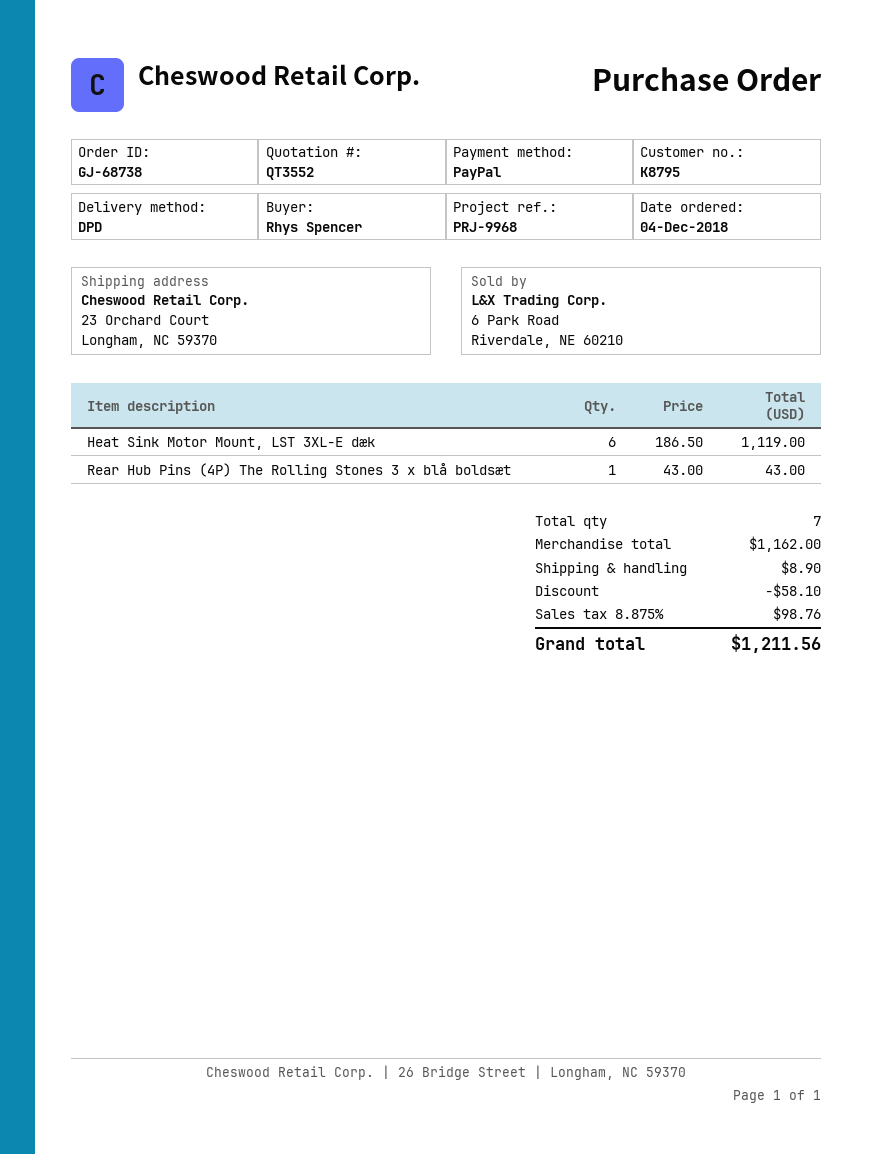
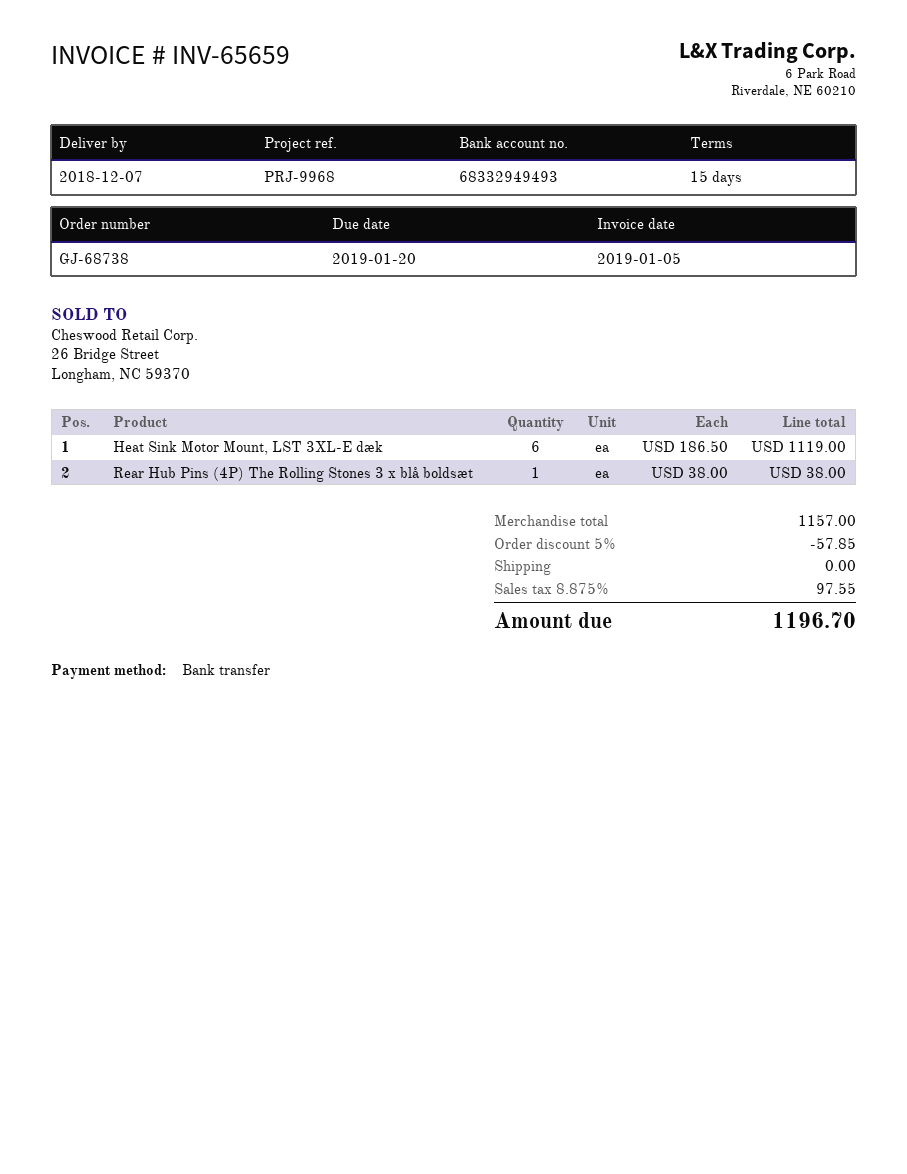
payment method: PayPal -> bank transfer
Rear Hub Pins (4P) The Rolling Stones 3 x blå boldsæt: 1 x 43.00 = 43.00 -> 1 x 38.00 = 38.00
subtotal: 1162.00 -> 1157.00
discount: 58.10 -> 57.85
shipping: 8.90 -> 0.00
tax: 8.875% = 98.76 -> 8.875% = 97.55
total: 1211.56 -> 1196.70

